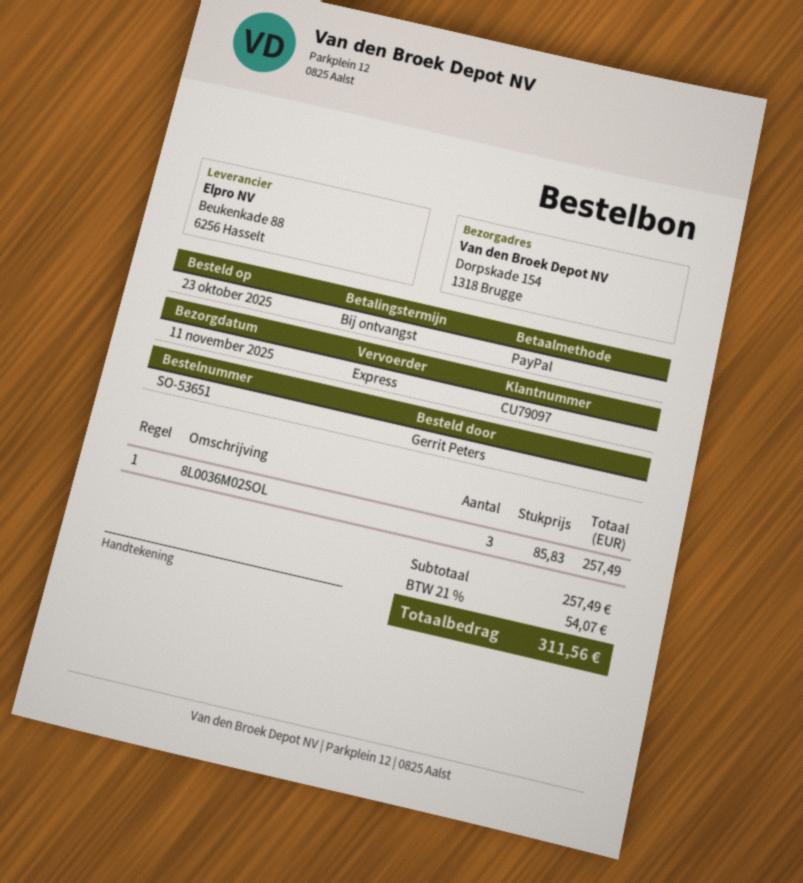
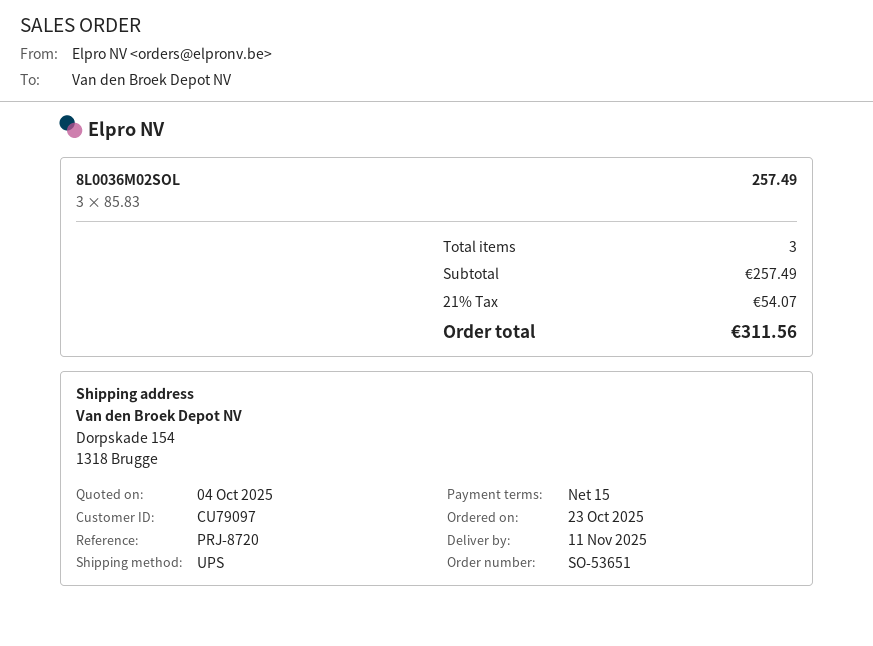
payment terms: on receipt -> 15 days
shipping method: express -> UPS

